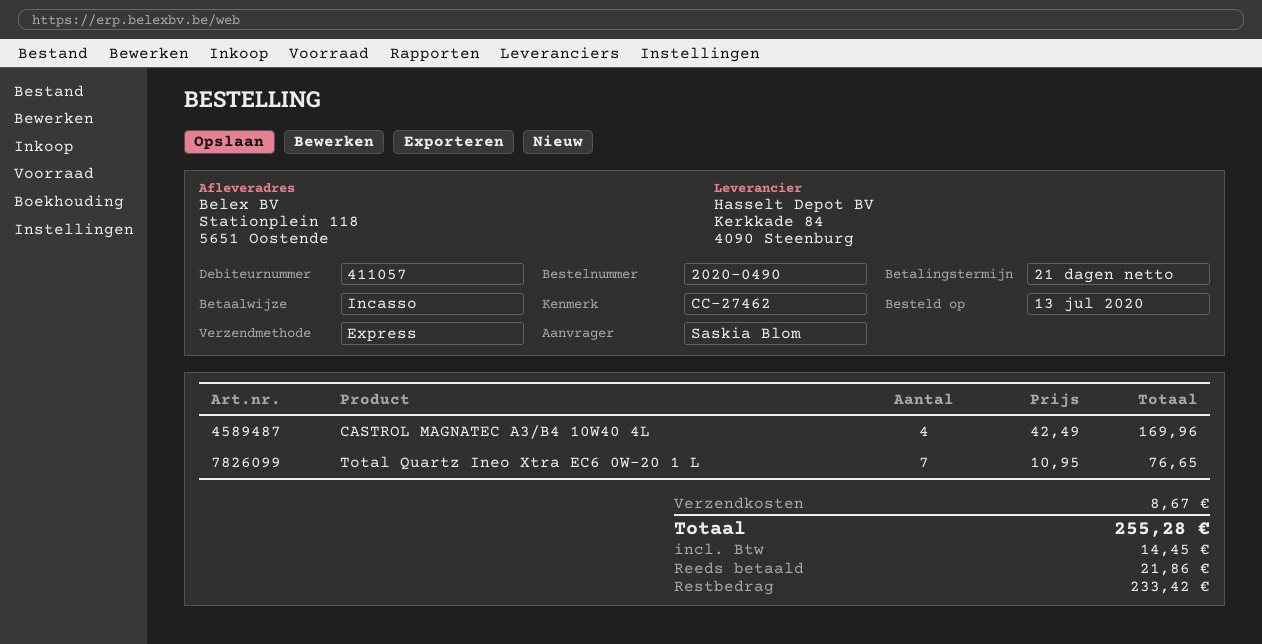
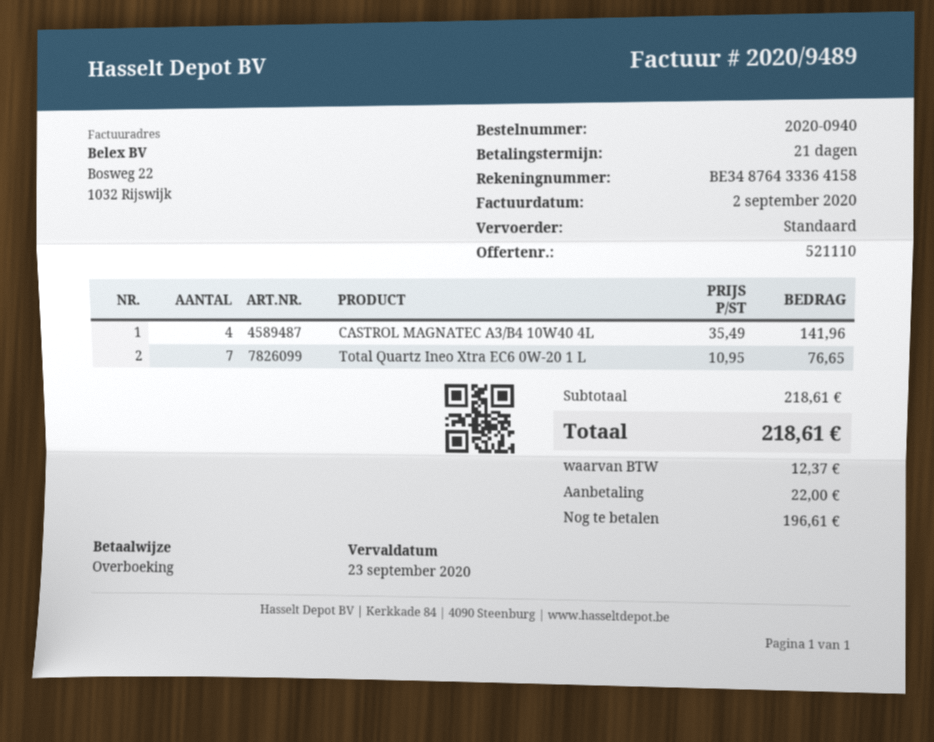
order number: 2020-0490 -> 2020-0940
payment method: direct debit -> bank transfer
shipping method: express -> standard
CASTROL MAGNATEC A3/B4 10W40 4L: 4 x 42.49 = 169.96 -> 4 x 35.49 = 141.96
shipping: 8.67 -> none
tax: 14.45 -> 12.37
total: 255.28 -> 218.61
deposit: 21.86 -> 22.00
balance: 233.42 -> 196.61

